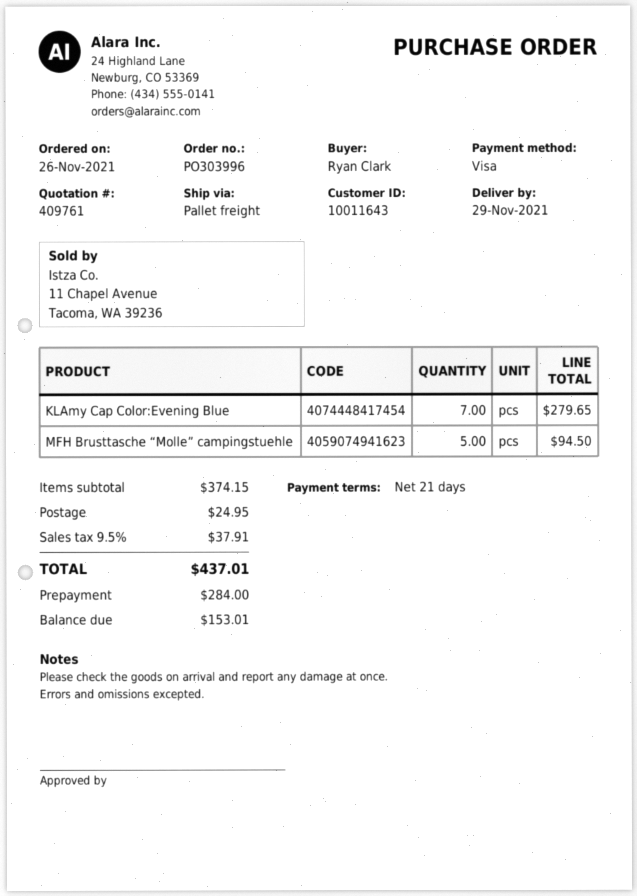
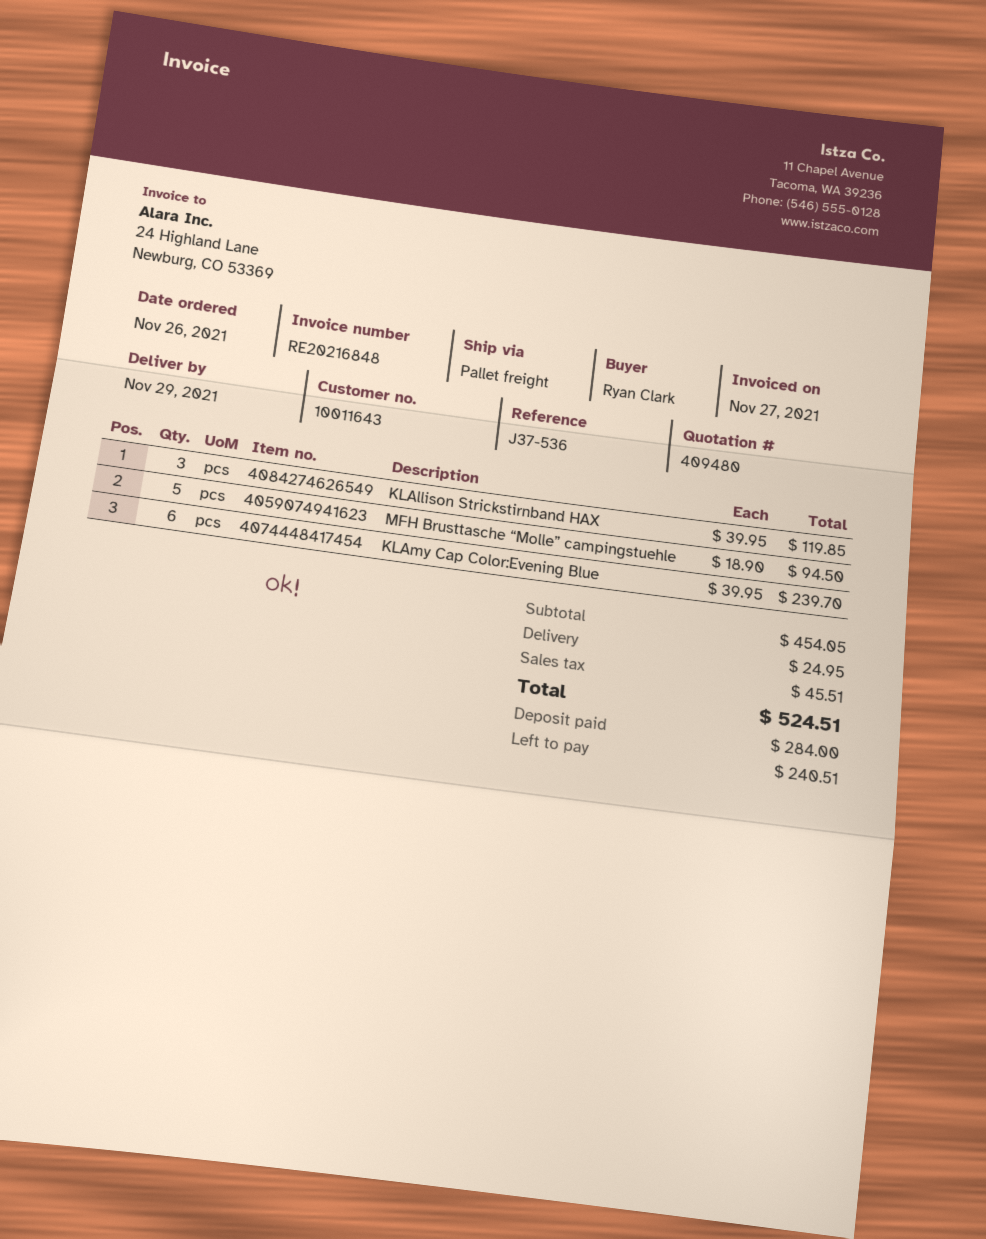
quote number: 409761 -> 409480
KLAmy Cap Color:Evening Blue: 7 for 279.65 -> 6 for 239.70
KLAllison Strickstirnband HAX: none -> 3 for 119.85
subtotal: 374.15 -> 454.05
tax: 37.91 -> 45.51
total: 437.01 -> 524.51
balance: 153.01 -> 240.51

